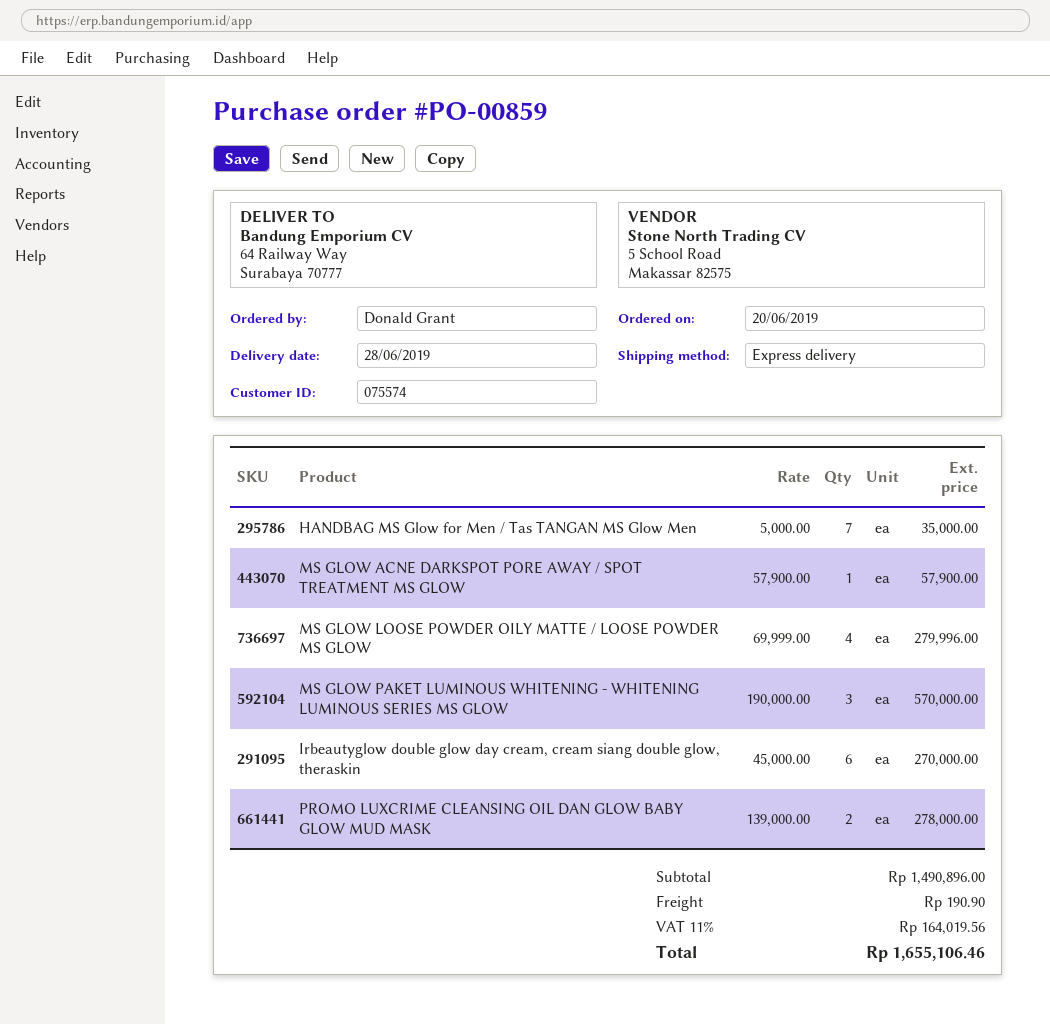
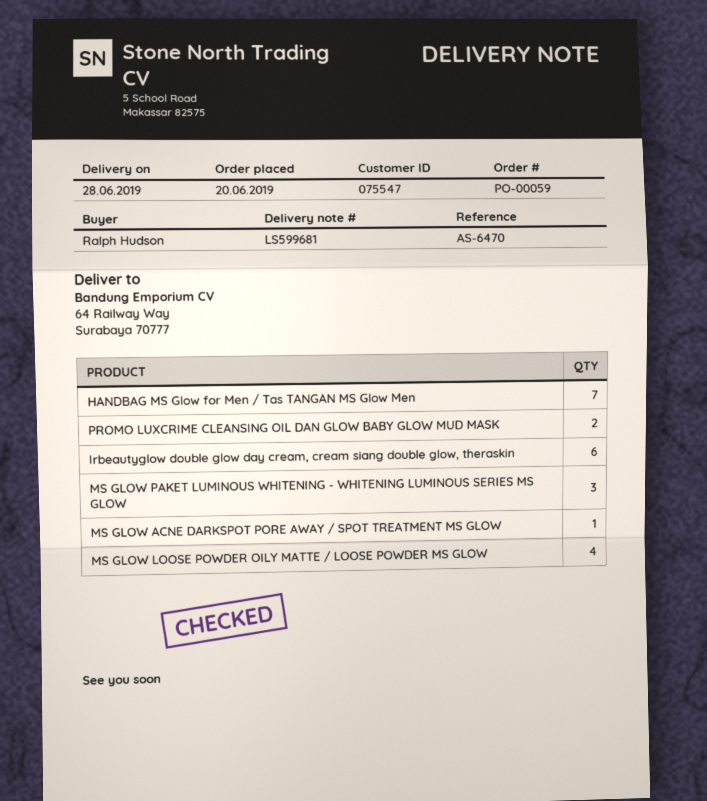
order number: PO-00859 -> PO-00059
customer number: 075574 -> 075547
ordered by: Donald Grant -> Ralph Hudson

